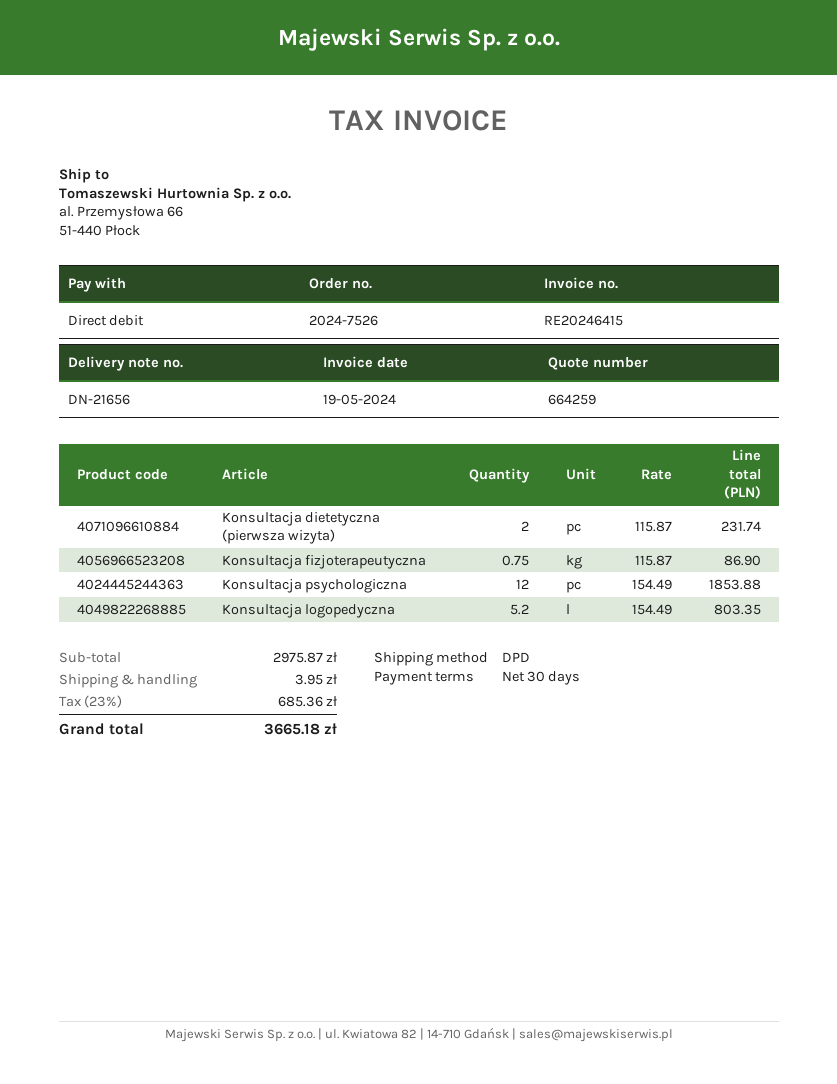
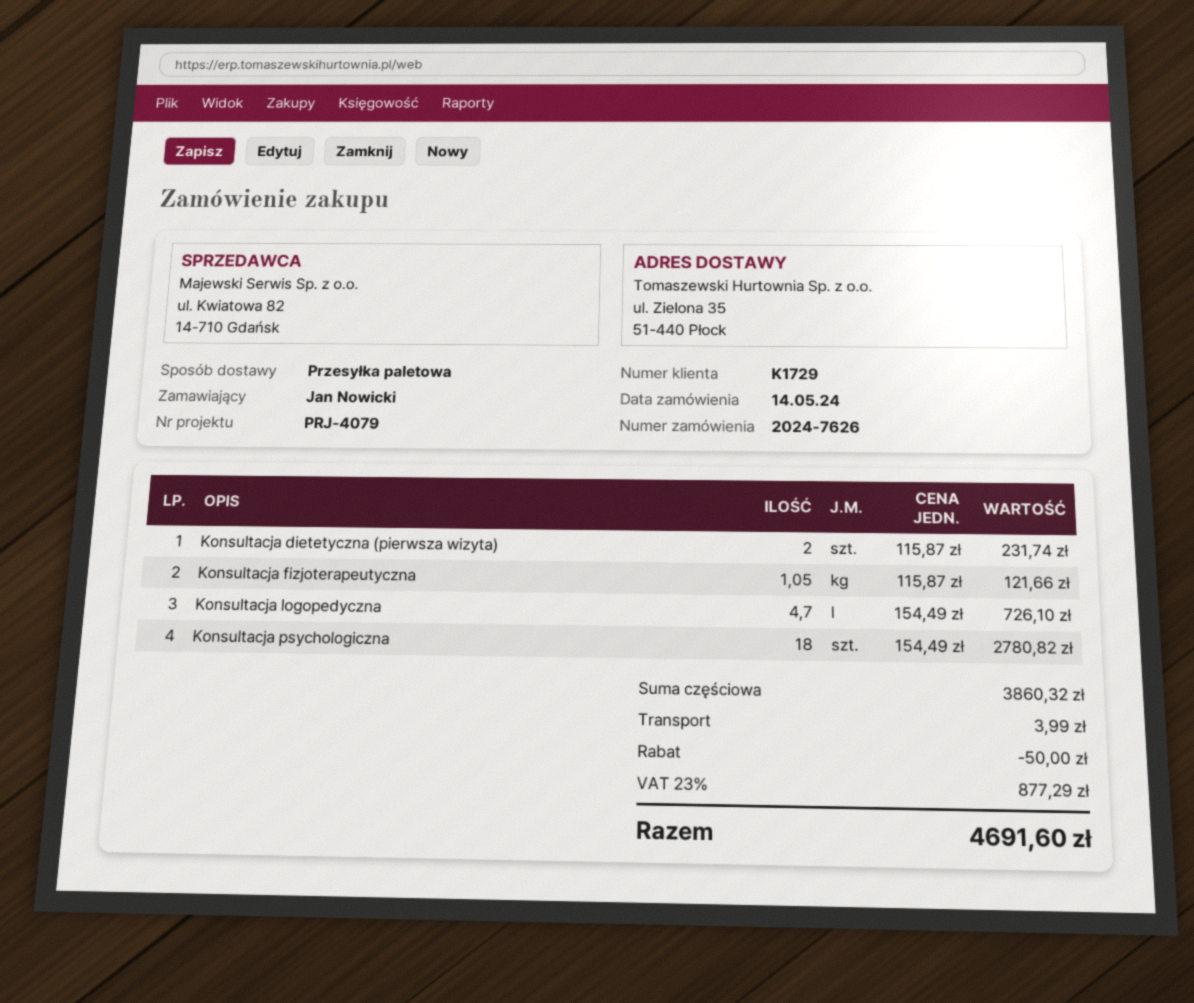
order number: 2024-7526 -> 2024-7626
shipping method: DPD -> pallet freight
ship to: al. Przemysłowa 66, 51-440 Płock -> ul. Zielona 35, 51-440 Płock
Konsultacja fizjoterapeutyczna: 0.75 x 115.87 = 86.90 -> 1.05 x 115.87 = 121.66
Konsultacja psychologiczna: 12 x 154.49 = 1853.88 -> 18 x 154.49 = 2780.82
Konsultacja logopedyczna: 5.2 x 154.49 = 803.35 -> 4.7 x 154.49 = 726.10
subtotal: 2975.87 -> 3860.32
discount: none -> 50.00
shipping: 3.95 -> 3.99
tax: 23% = 685.36 -> 23% = 877.29
total: 3665.18 -> 4691.60

